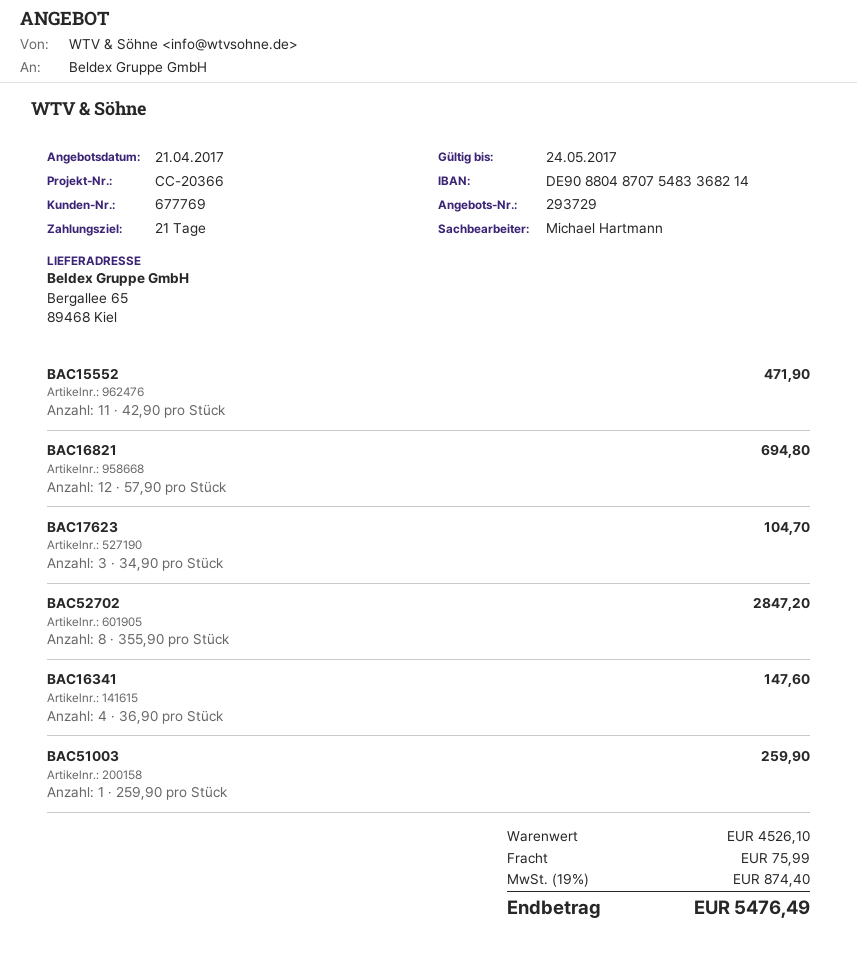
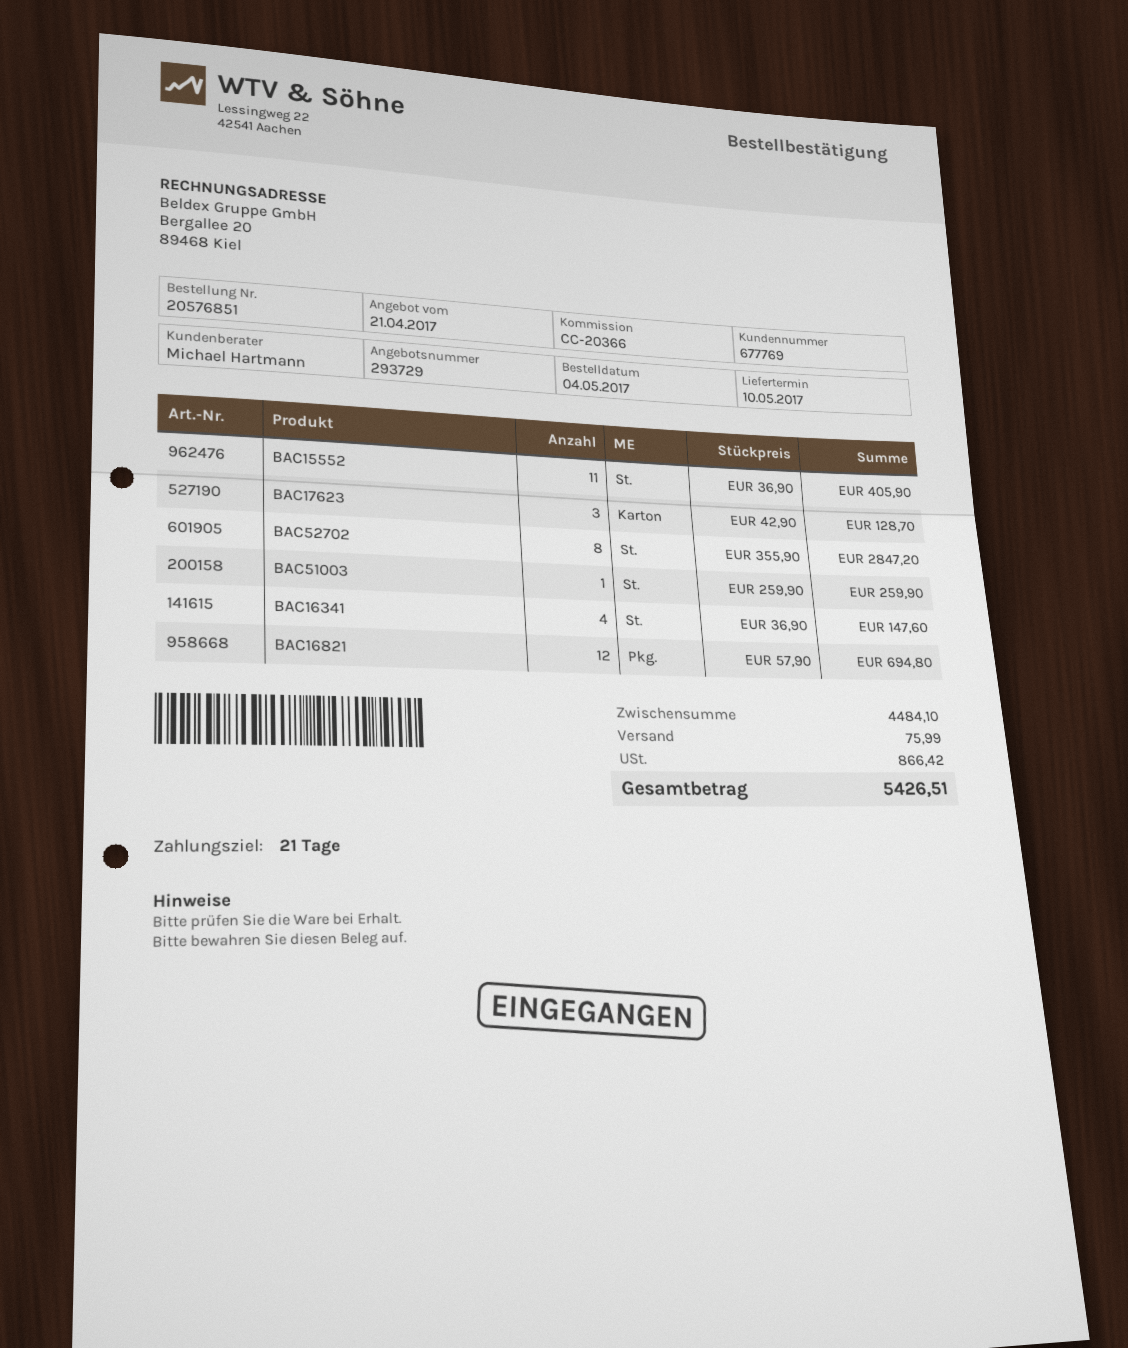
BAC15552: 11 x 42.90 = 471.90 -> 11 x 36.90 = 405.90
BAC17623: 3 x 34.90 = 104.70 -> 3 x 42.90 = 128.70
subtotal: 4526.10 -> 4484.10
tax: 874.40 -> 866.42
total: 5476.49 -> 5426.51

